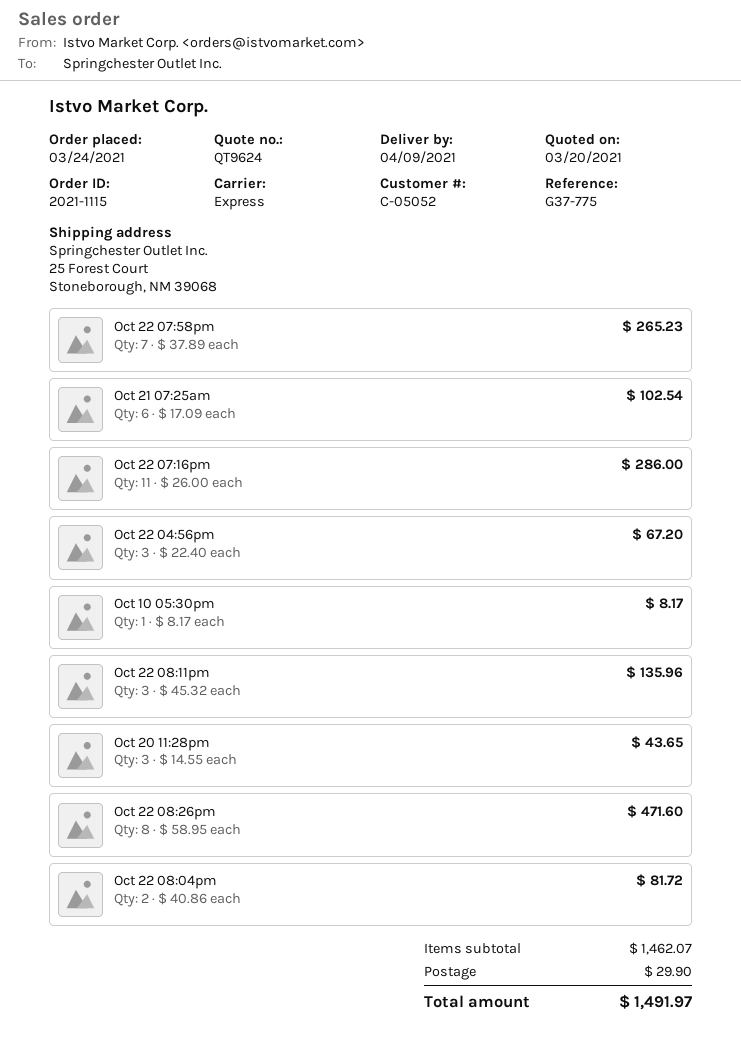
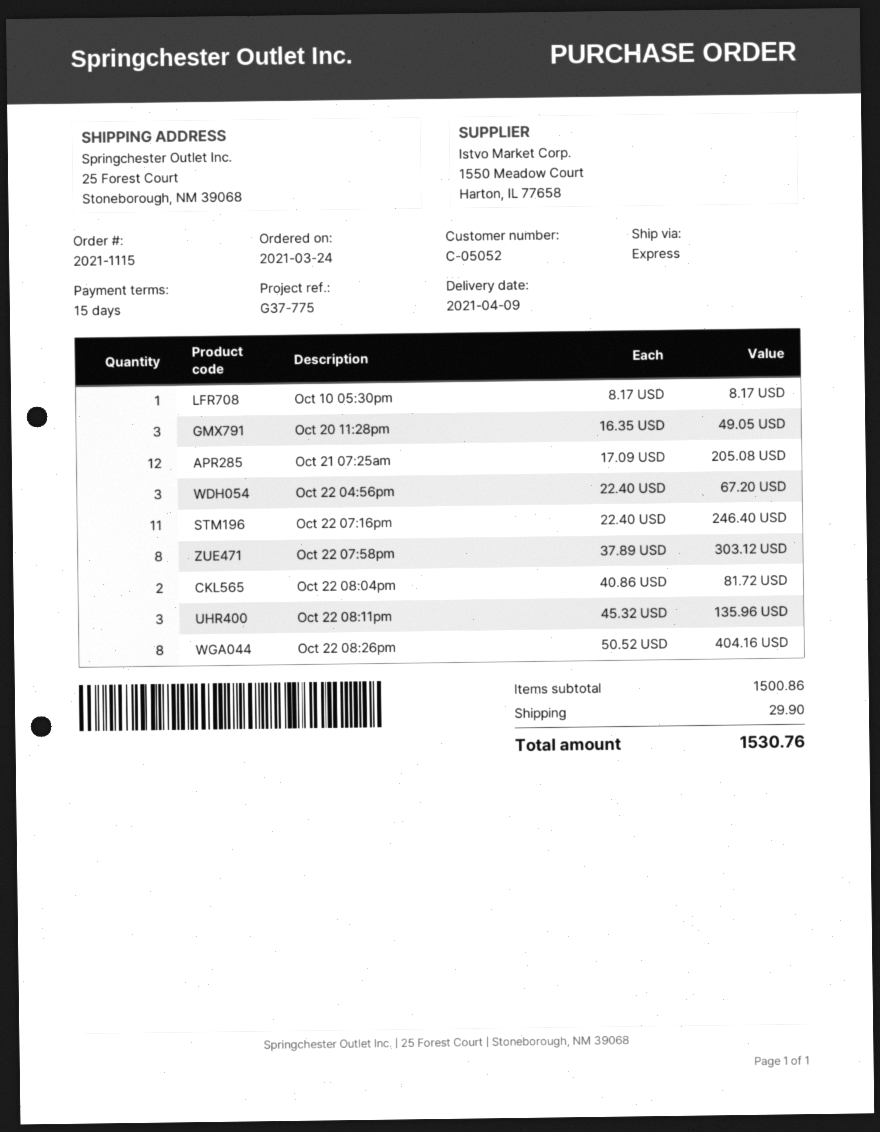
Oct 22 07:58pm: 7 x 37.89 = 265.23 -> 8 x 37.89 = 303.12
Oct 21 07:25am: 6 x 17.09 = 102.54 -> 12 x 17.09 = 205.08
Oct 22 07:16pm: 11 x 26.00 = 286.00 -> 11 x 22.40 = 246.40
Oct 20 11:28pm: 3 x 14.55 = 43.65 -> 3 x 16.35 = 49.05
Oct 22 08:26pm: 8 x 58.95 = 471.60 -> 8 x 50.52 = 404.16
subtotal: 1462.07 -> 1500.86
total: 1491.97 -> 1530.76

